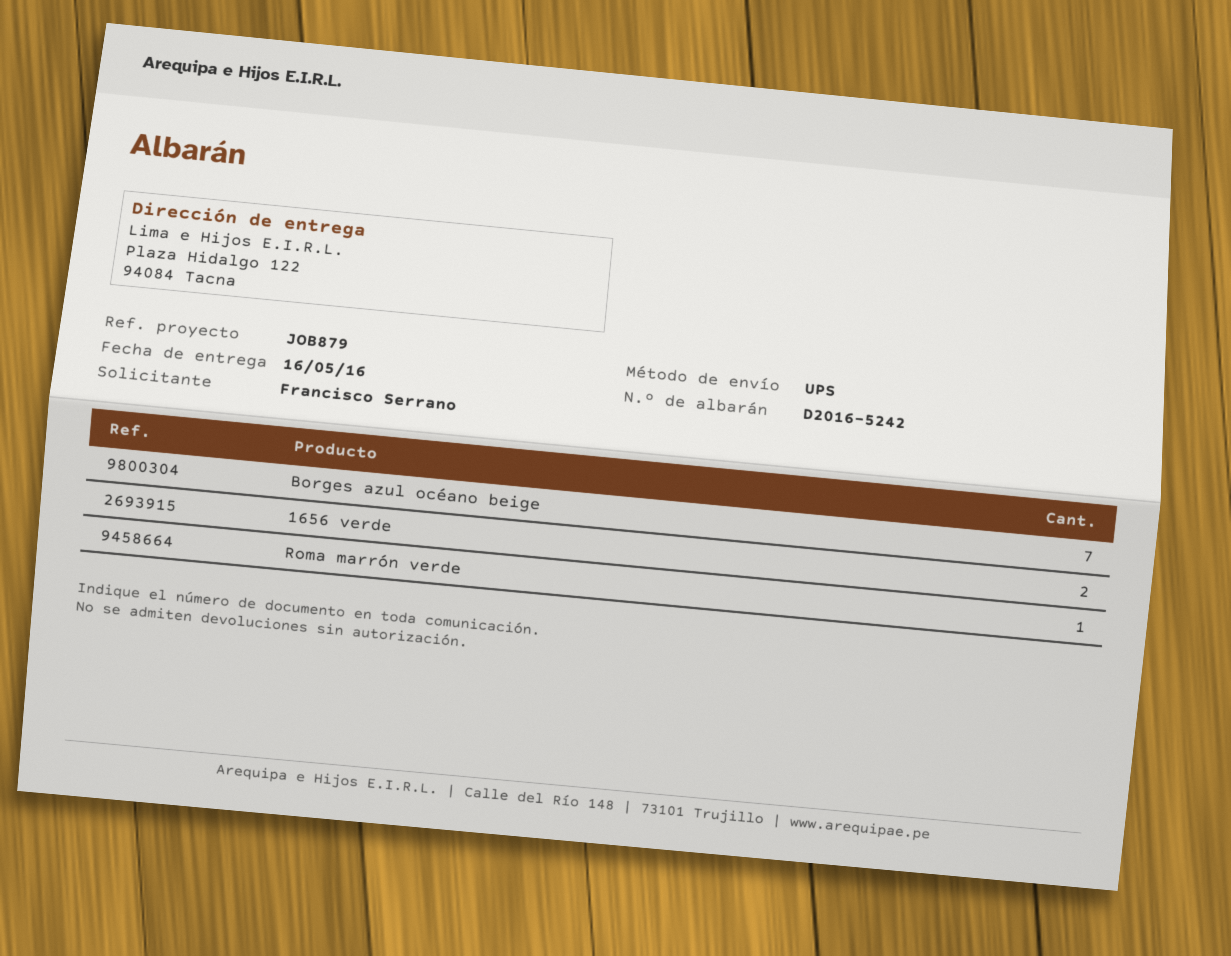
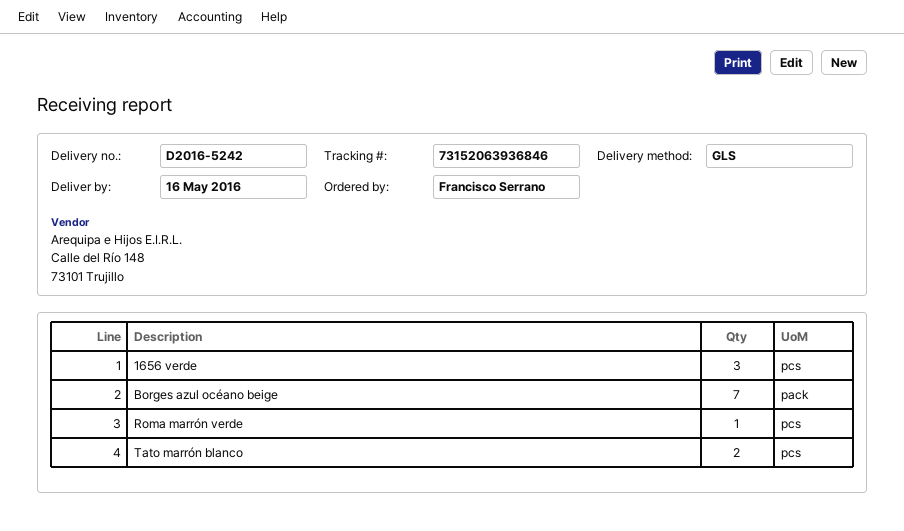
shipping method: UPS -> GLS
1656 verde: 2 -> 3
Tato marrón blanco: none -> 2

